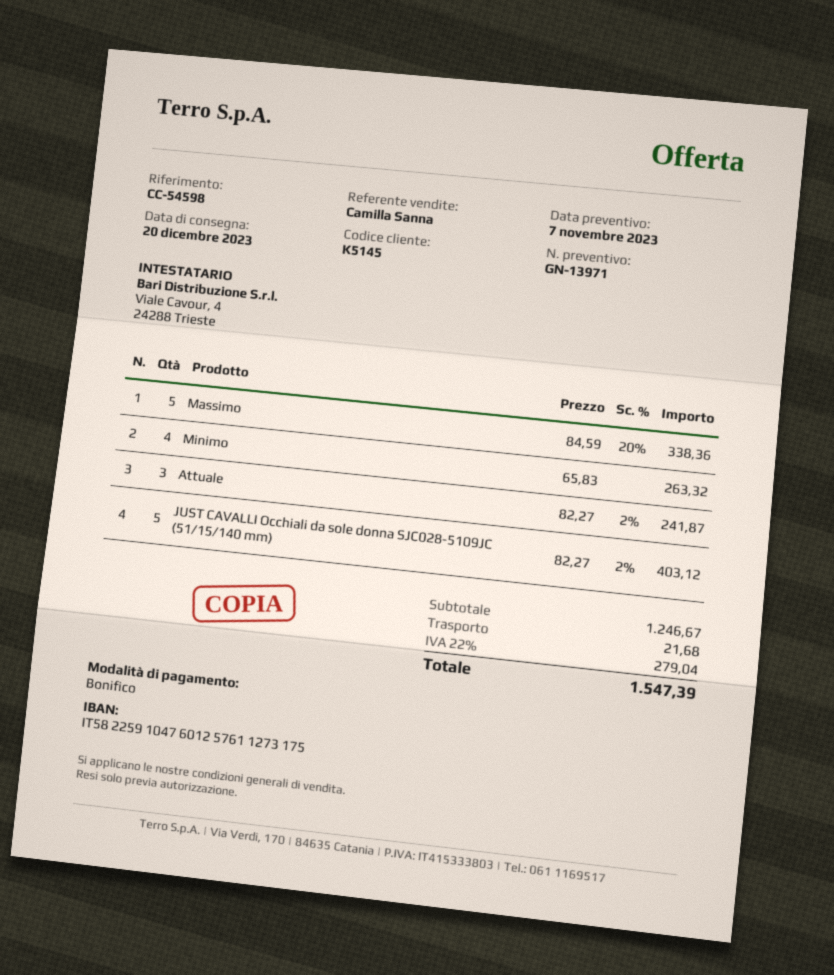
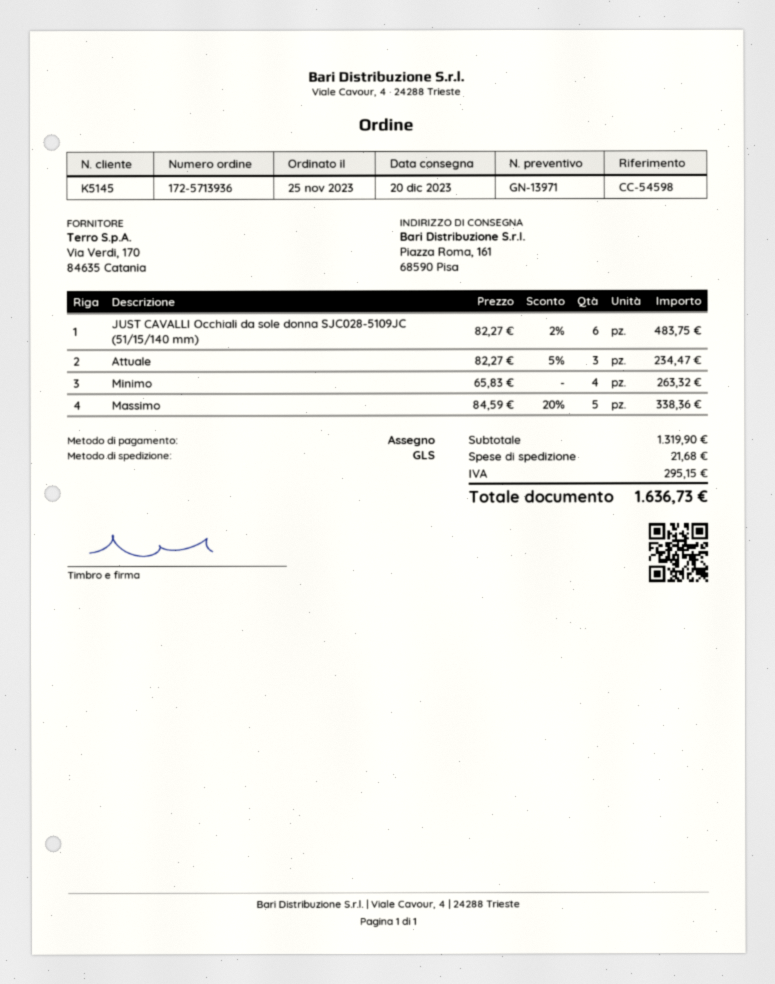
payment method: bank transfer -> cheque
Attuale: 3 x 82.27 - 2% = 241.87 -> 3 x 82.27 - 5% = 234.47
JUST CAVALLI Occhiali da sole donna SJC028-5109JC (51/15/140 mm): 5 x 82.27 - 2% = 403.12 -> 6 x 82.27 - 2% = 483.75
subtotal: 1246.67 -> 1319.90
tax: 279.04 -> 295.15
total: 1547.39 -> 1636.73

